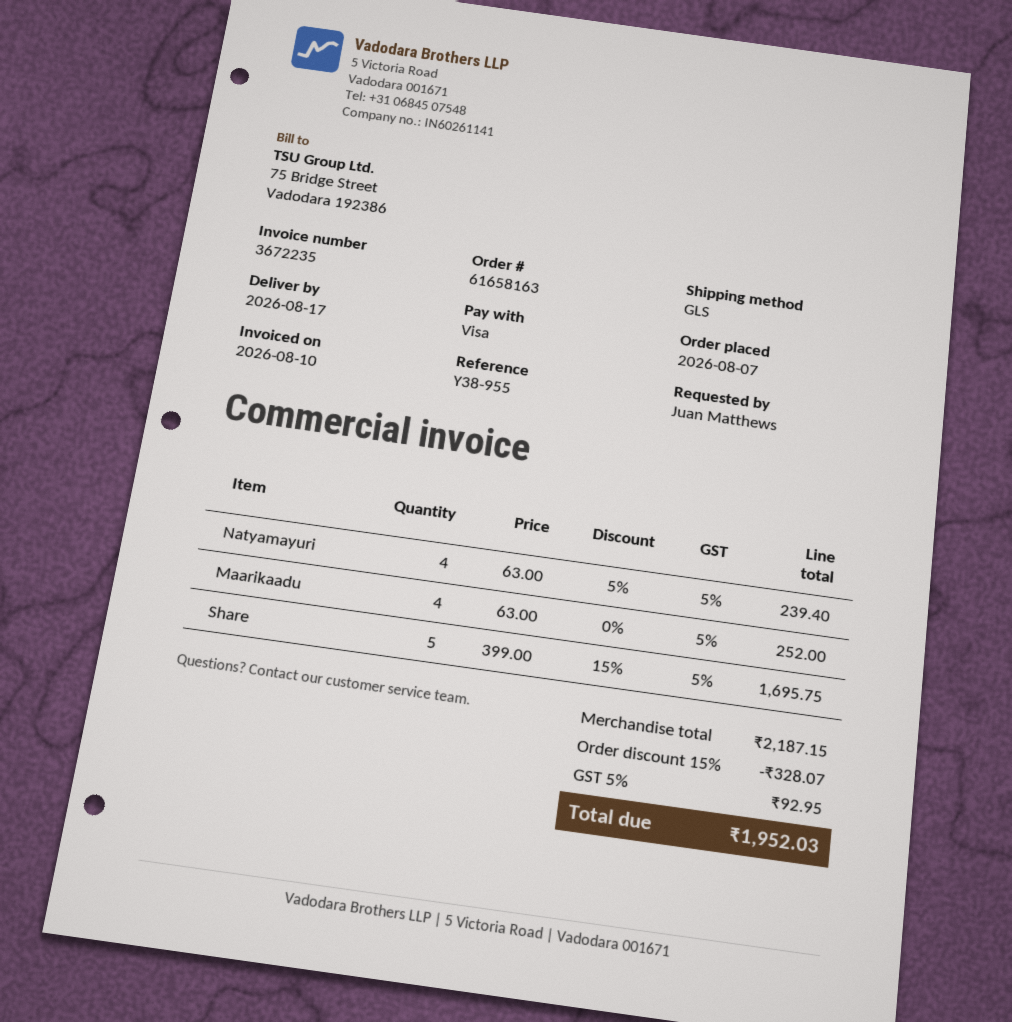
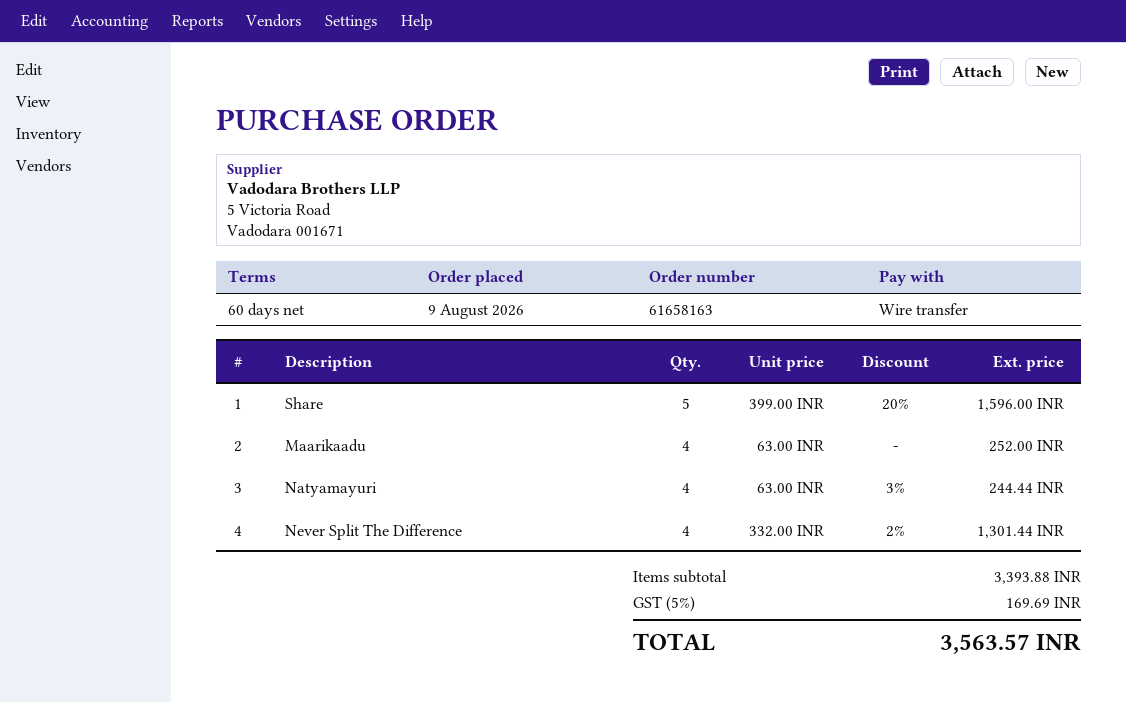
order date: 2026-08-07 -> 2026-08-09
payment method: Visa -> bank transfer
Natyamayuri: 4 x 63.00 - 5% = 239.40 -> 4 x 63.00 - 3% = 244.44
Share: 5 x 399.00 - 15% = 1695.75 -> 5 x 399.00 - 20% = 1596.00
Never Split The Difference: none -> 4 x 332.00 - 2% = 1301.44
subtotal: 2187.15 -> 3393.88
discount: 15% = 328.07 -> none
tax: 5% = 92.95 -> 5% = 169.69
total: 1952.03 -> 3563.57

